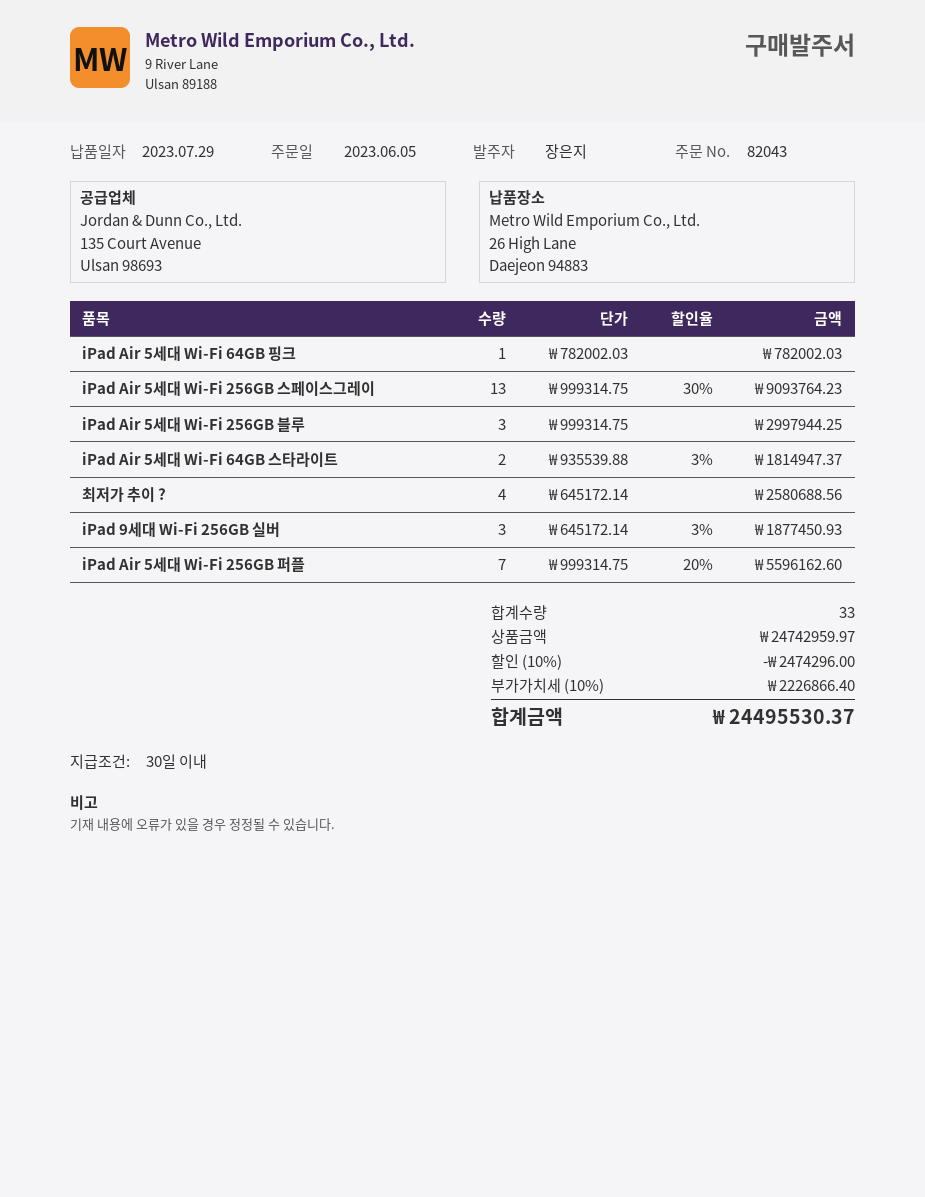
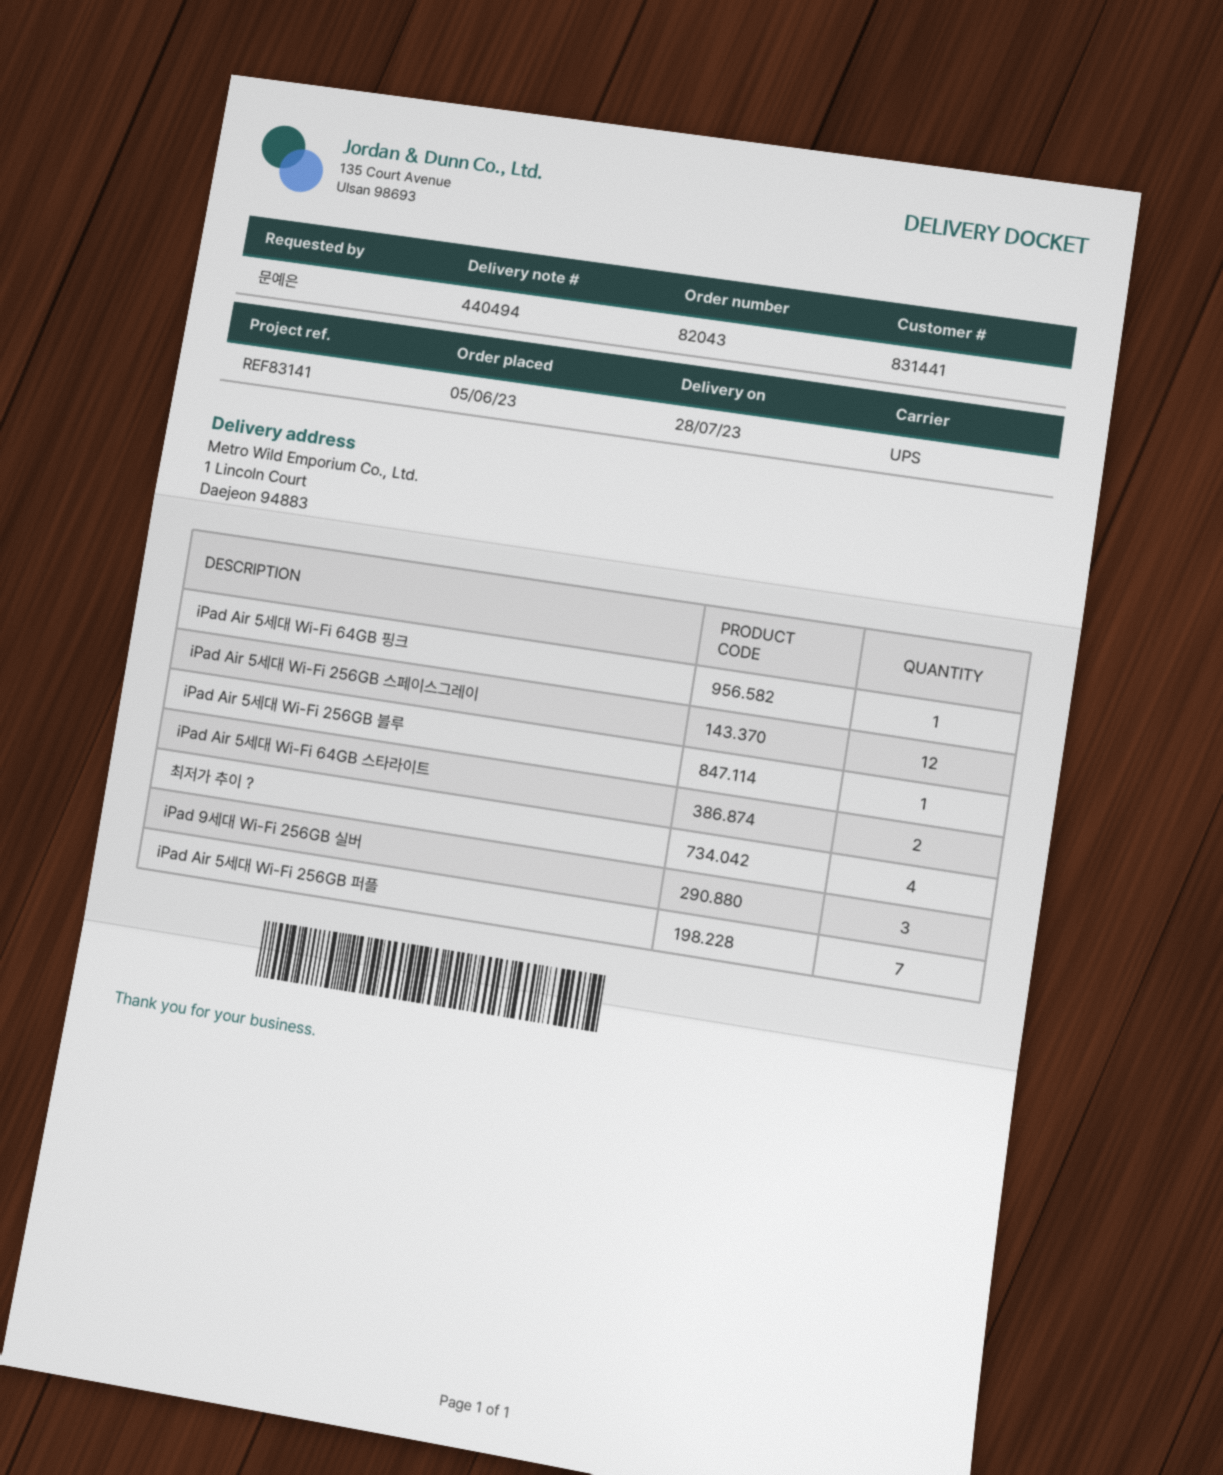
delivery date: 2023-07-29 -> 2023-07-28
ordered by: 장은지 -> 문예은
ship to: 26 High Lane, Daejeon 94883 -> 1 Lincoln Court, Daejeon 94883
iPad Air 5세대 Wi-Fi 256GB 스페이스그레이: 13 -> 12
iPad Air 5세대 Wi-Fi 256GB 블루: 3 -> 1

